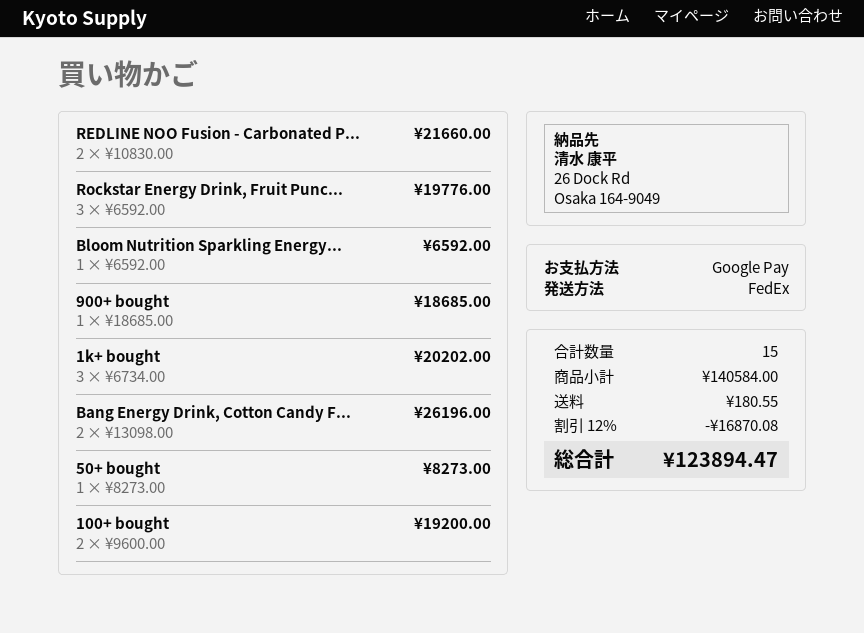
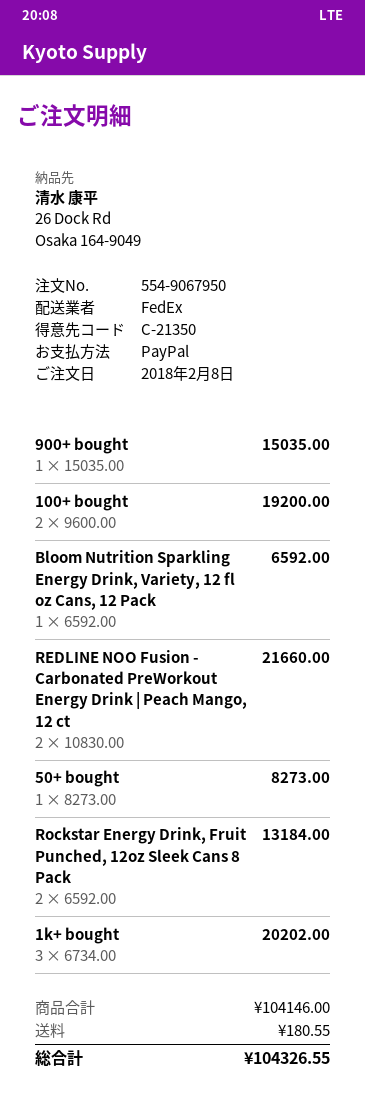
payment method: Google Pay -> PayPal
Rockstar Energy Drink, Fruit Punc...: 3 x 6592.00 = 19776.00 -> 2 x 6592.00 = 13184.00
900+ bought: 1 x 18685.00 = 18685.00 -> 1 x 15035.00 = 15035.00
Bang Energy Drink, Cotton Candy F...: 2 x 13098.00 = 26196.00 -> none
subtotal: 140584.00 -> 104146.00
discount: 12% = 16870.08 -> none
total: 123894.47 -> 104326.55

